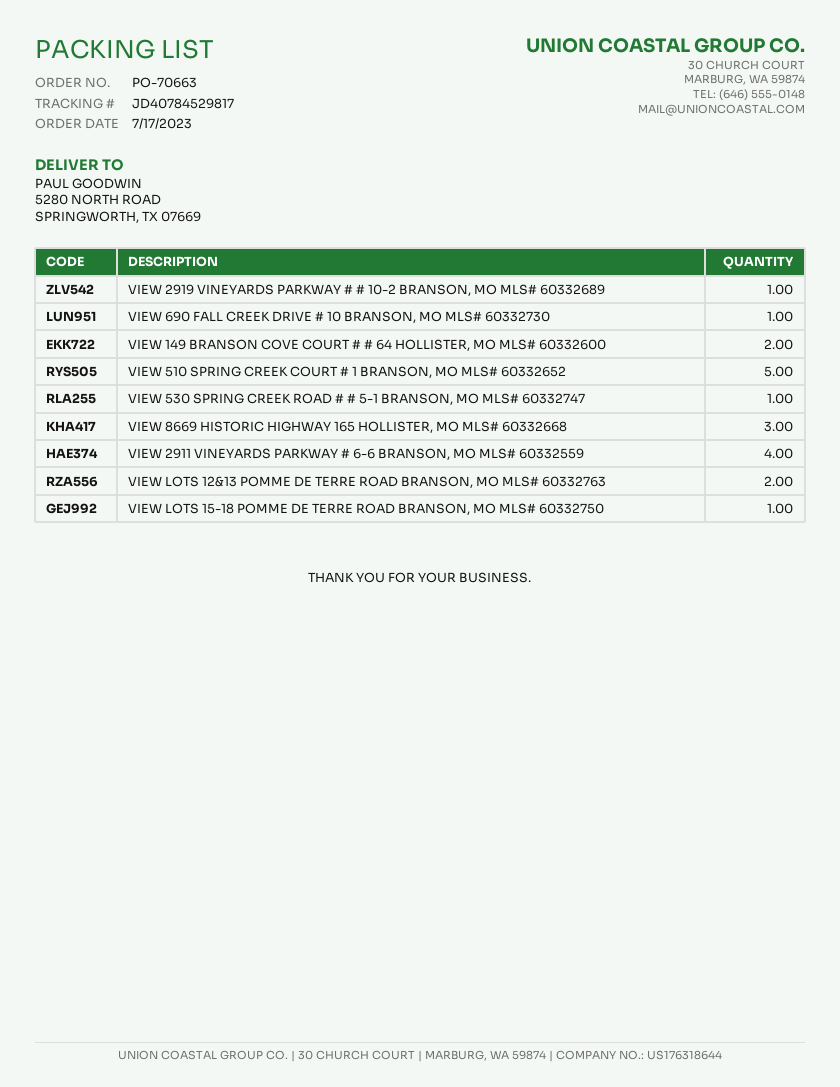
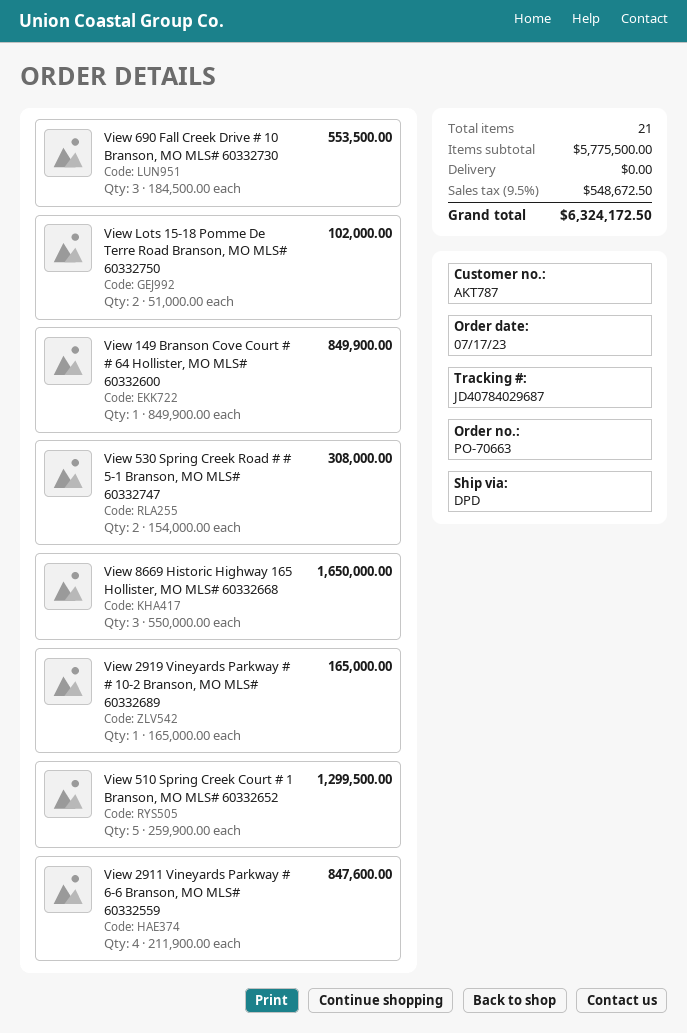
tracking number: JD40784529817 -> JD40784029687
VIEW 690 FALL CREEK DRIVE # 10 BRANSON, MO MLS# 60332730: 1 -> 3
VIEW 149 BRANSON COVE COURT # # 64 HOLLISTER, MO MLS# 60332600: 2 -> 1
VIEW 530 SPRING CREEK ROAD # # 5-1 BRANSON, MO MLS# 60332747: 1 -> 2
VIEW LOTS 12&13 POMME DE TERRE ROAD BRANSON, MO MLS# 60332763: 2 -> none
VIEW LOTS 15-18 POMME DE TERRE ROAD BRANSON, MO MLS# 60332750: 1 -> 2

